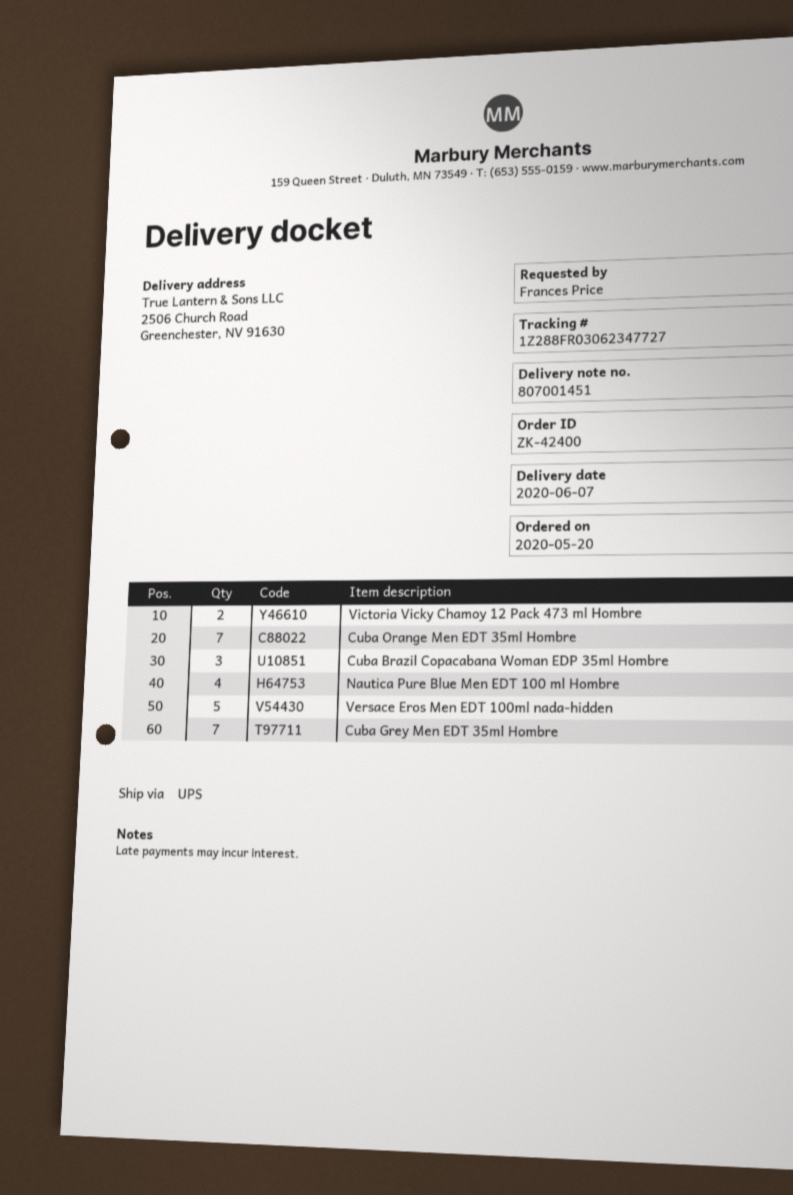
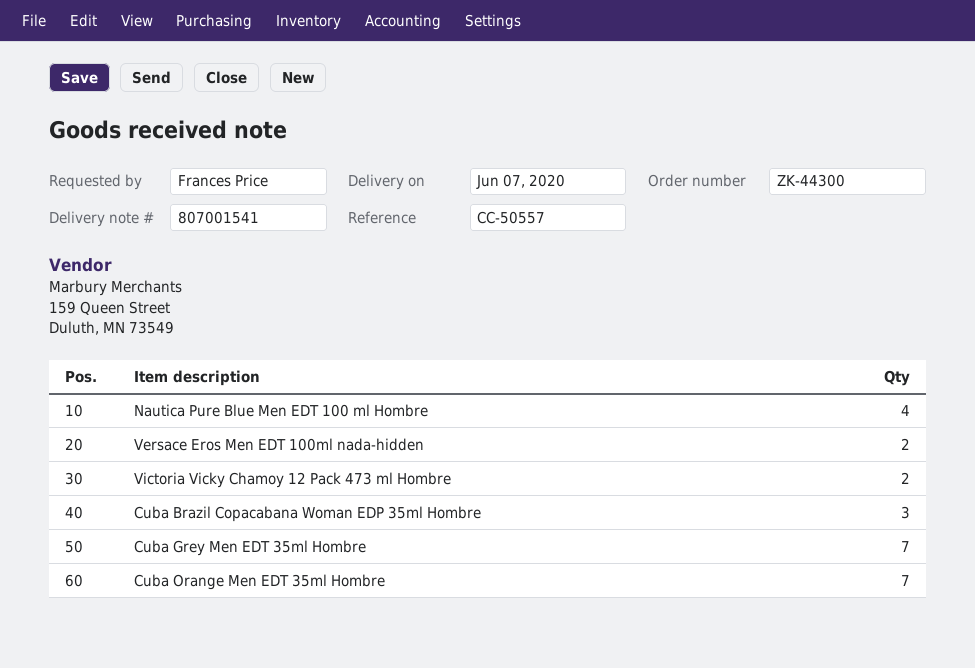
order number: ZK-42400 -> ZK-44300
delivery note number: 807001451 -> 807001541
Versace Eros Men EDT 100ml nada-hidden: 5 -> 2

